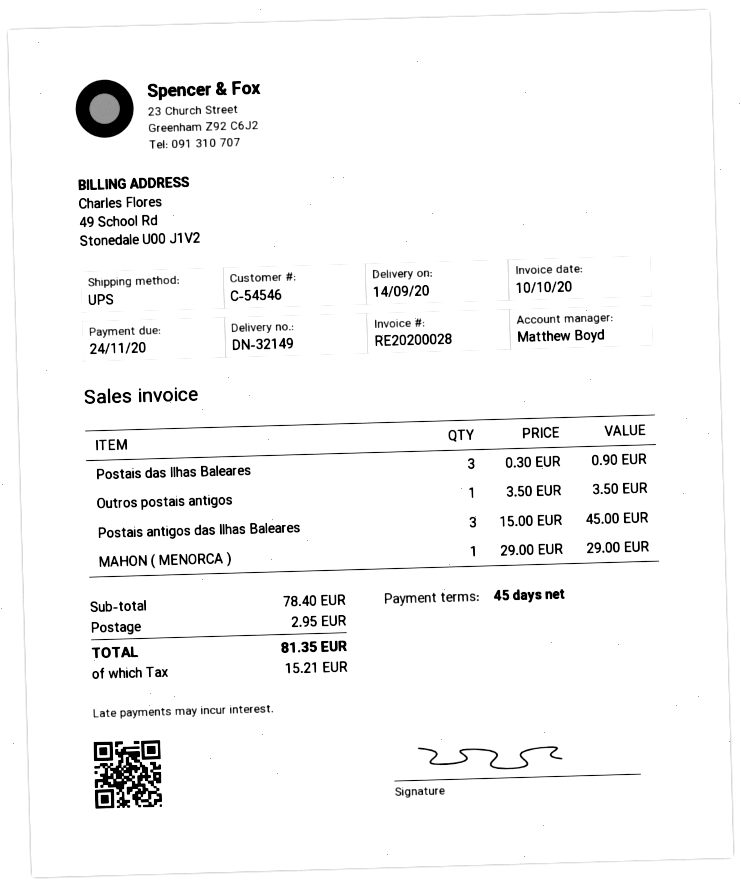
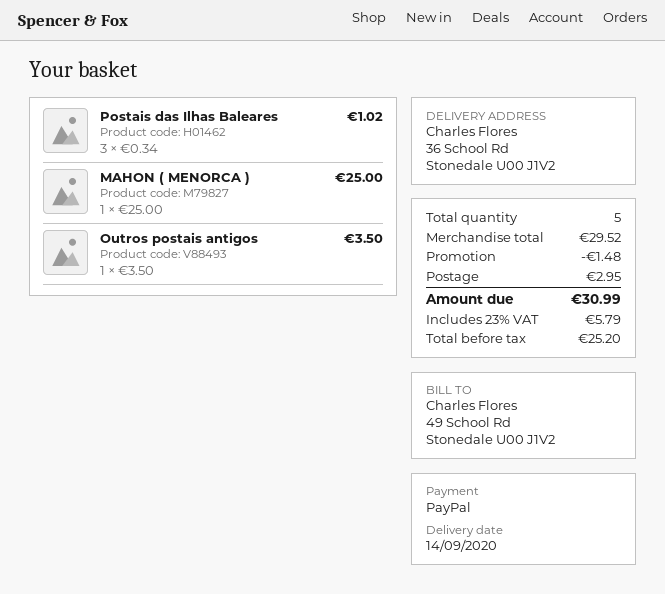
Postais das Ilhas Baleares: 3 x 0.30 = 0.90 -> 3 x 0.34 = 1.02
Postais antigos das Ilhas Baleares: 3 x 15.00 = 45.00 -> none
MAHON ( MENORCA ): 1 x 29.00 = 29.00 -> 1 x 25.00 = 25.00
subtotal: 78.40 -> 29.52
discount: none -> 1.48
tax: 15.21 -> 5.79
total: 81.35 -> 30.99

